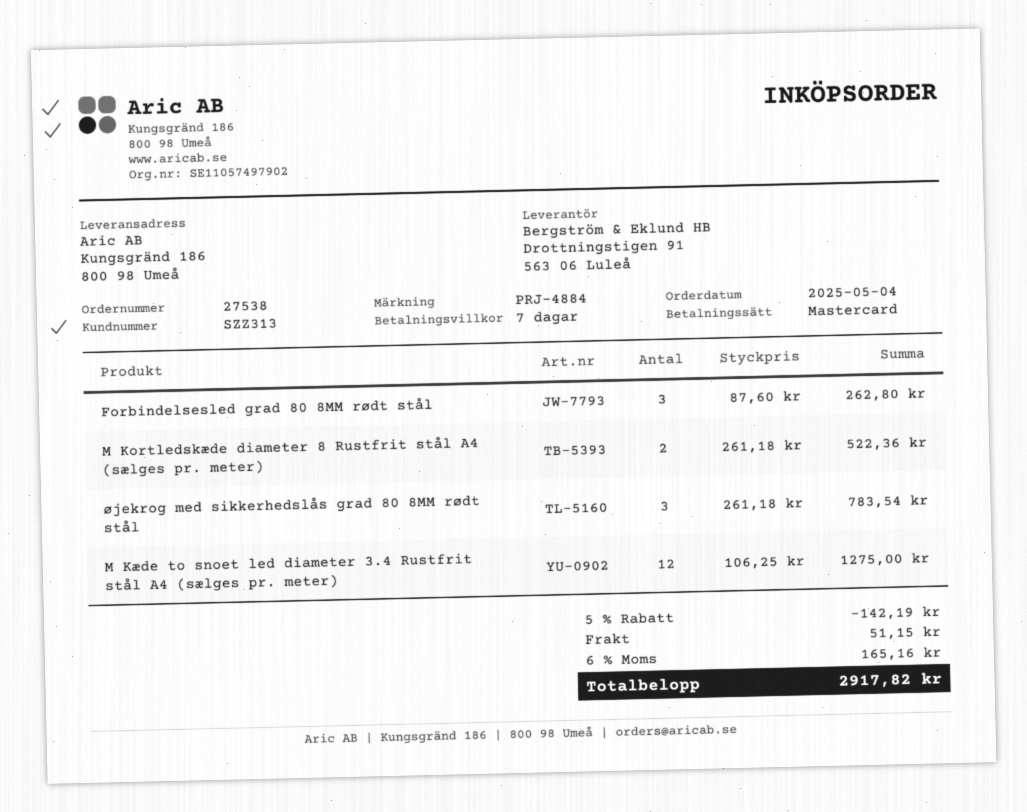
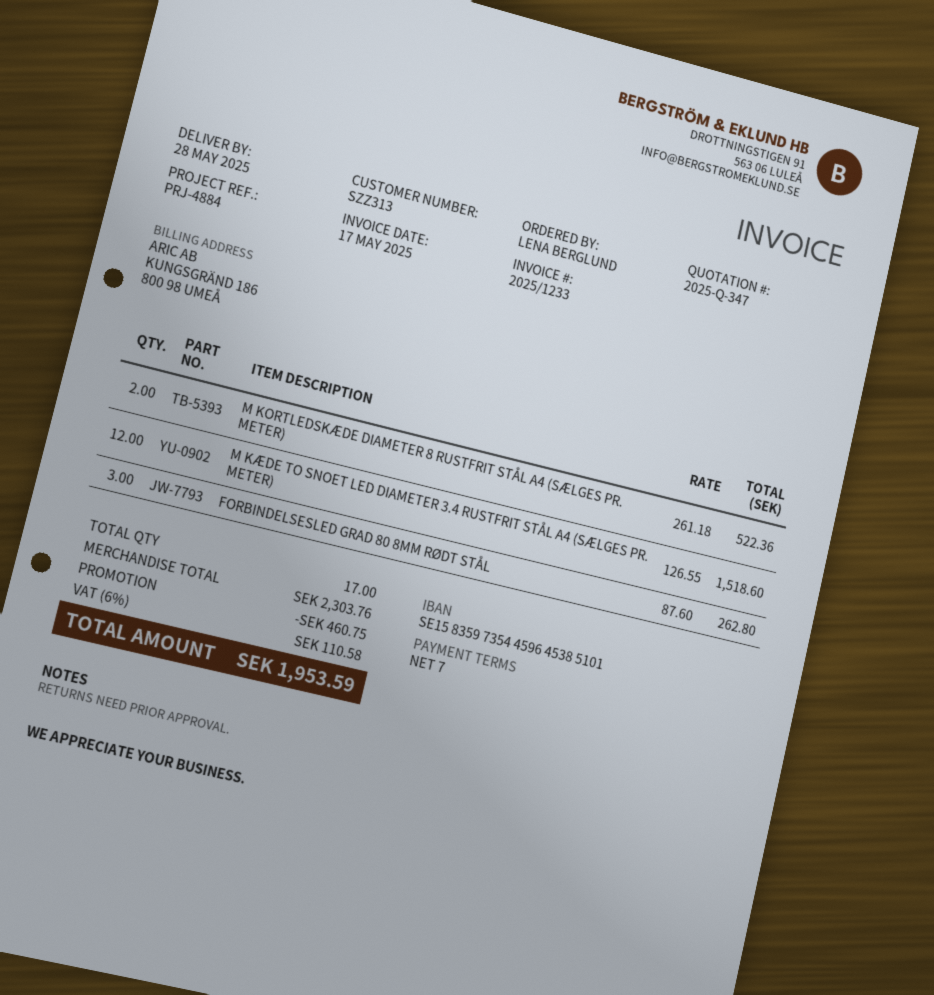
øjekrog med sikkerhedslås grad 80 8MM rødt stål: 3 x 261.18 = 783.54 -> none
M Kæde to snoet led diameter 3.4 Rustfrit stål A4 (sælges pr. meter): 12 x 106.25 = 1275.00 -> 12 x 126.55 = 1518.60
discount: 142.19 -> 460.75
shipping: 51.15 -> none
tax: 6% = 165.16 -> 6% = 110.58
total: 2917.82 -> 1953.59

